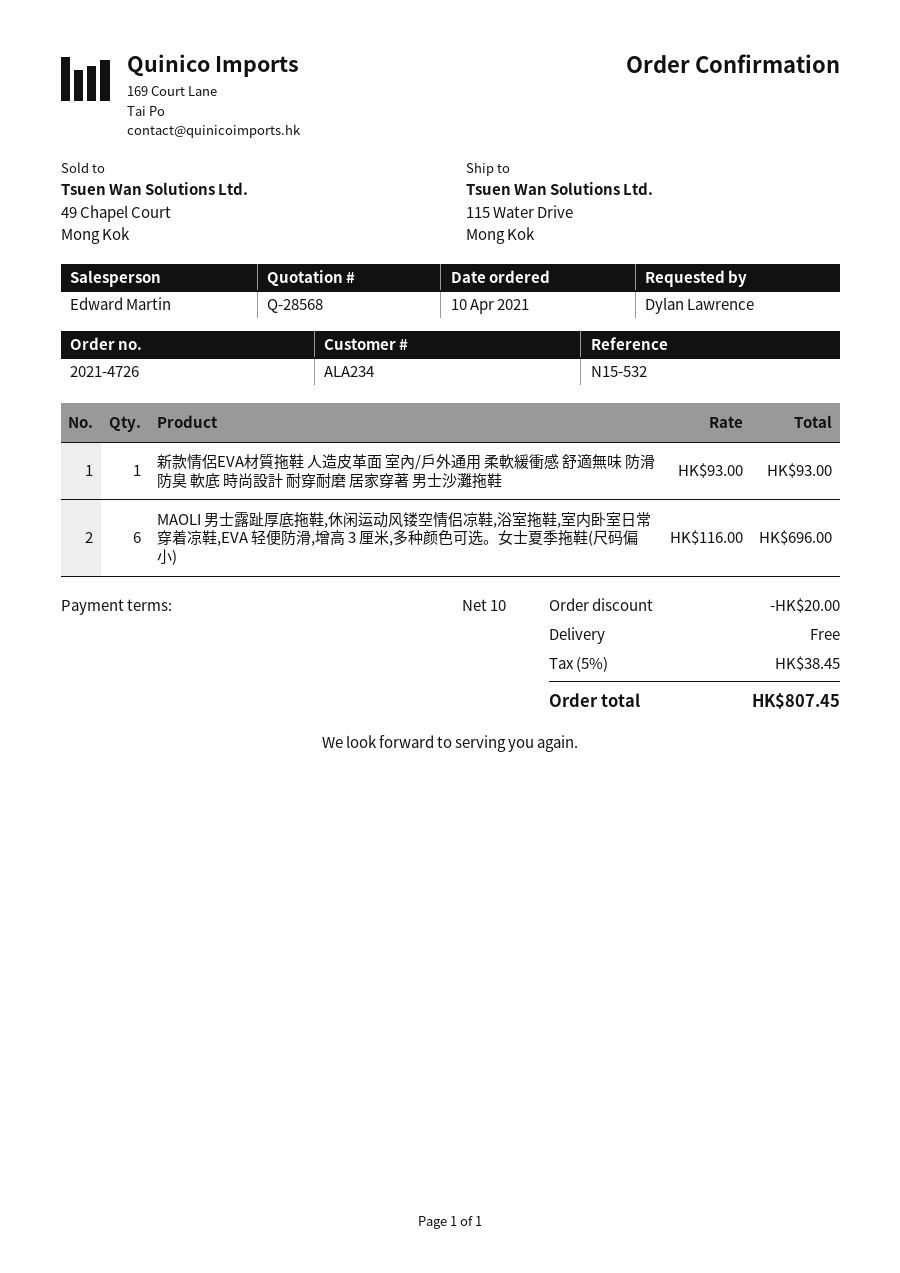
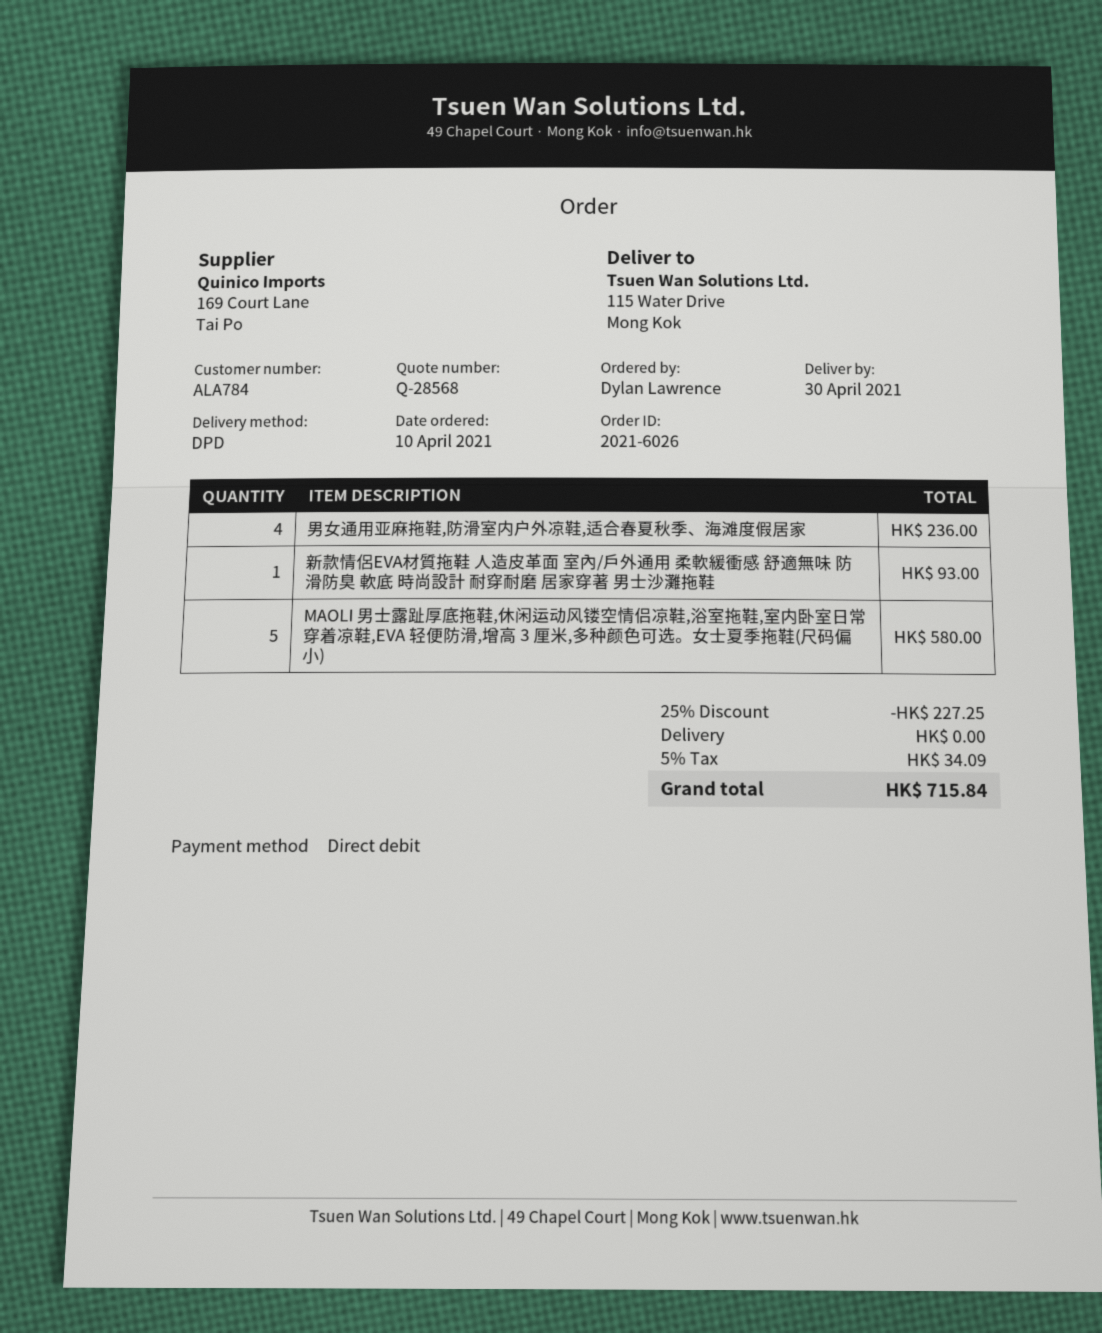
order number: 2021-4726 -> 2021-6026
customer number: ALA234 -> ALA784
MAOLI 男士露趾厚底拖鞋,休闲运动风镂空情侣凉鞋,浴室拖鞋,室内卧室日常穿着凉鞋,EVA 轻便防滑,增高 3 厘米,多种颜色可选。女士夏季拖鞋(尺码偏小): 6 for 696.00 -> 5 for 580.00
男女通用亚麻拖鞋,防滑室内户外凉鞋,适合春夏秋季、海滩度假居家: none -> 4 for 236.00
discount: 20.00 -> 227.25
tax: 5% = 38.45 -> 5% = 34.09
total: 807.45 -> 715.84

